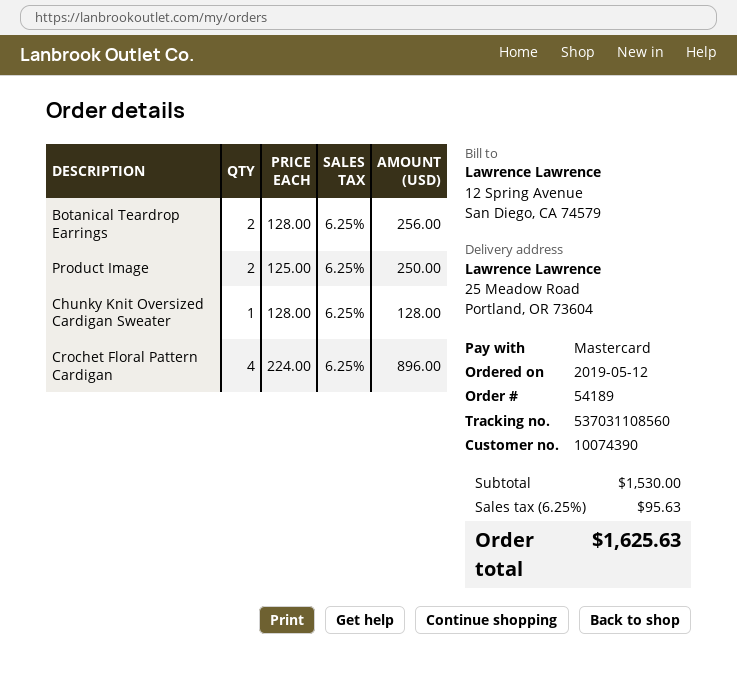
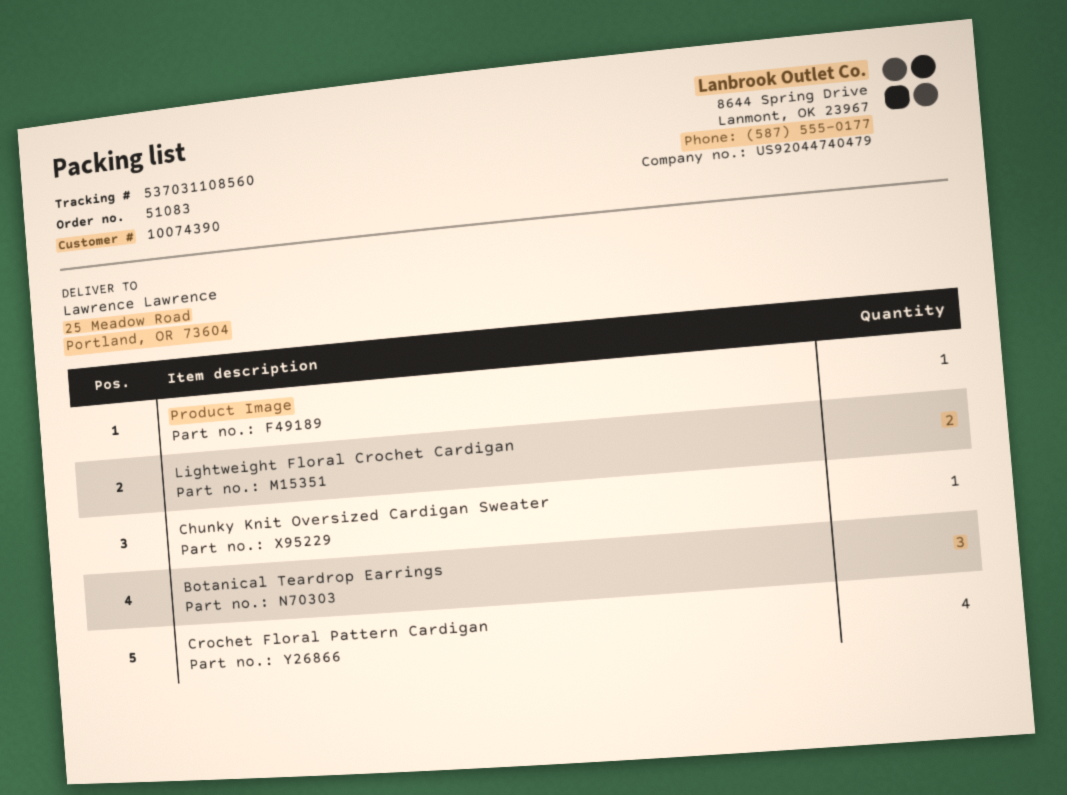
order number: 54189 -> 51083
Botanical Teardrop Earrings: 2 -> 3
Product Image: 2 -> 1
Lightweight Floral Crochet Cardigan: none -> 2

